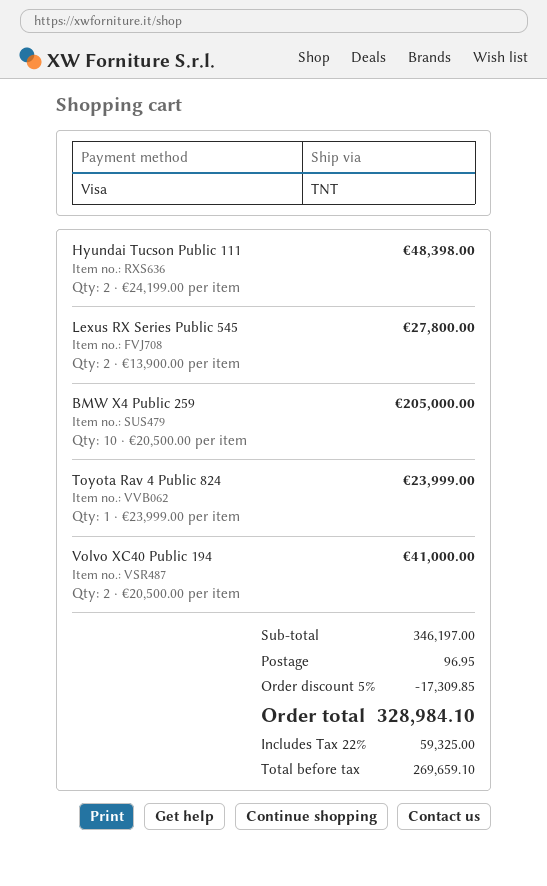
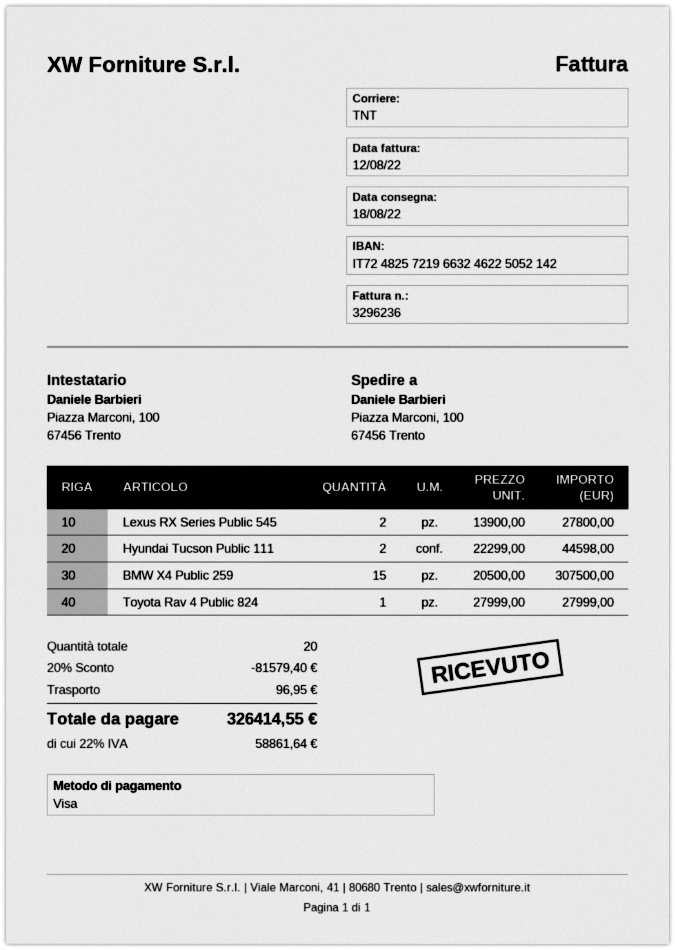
Hyundai Tucson Public 111: 2 x 24199.00 = 48398.00 -> 2 x 22299.00 = 44598.00
BMW X4 Public 259: 10 x 20500.00 = 205000.00 -> 15 x 20500.00 = 307500.00
Toyota Rav 4 Public 824: 1 x 23999.00 = 23999.00 -> 1 x 27999.00 = 27999.00
Volvo XC40 Public 194: 2 x 20500.00 = 41000.00 -> none
discount: 5% = 17309.85 -> 20% = 81579.40
tax: 22% = 59325.00 -> 22% = 58861.64
total: 328984.10 -> 326414.55

